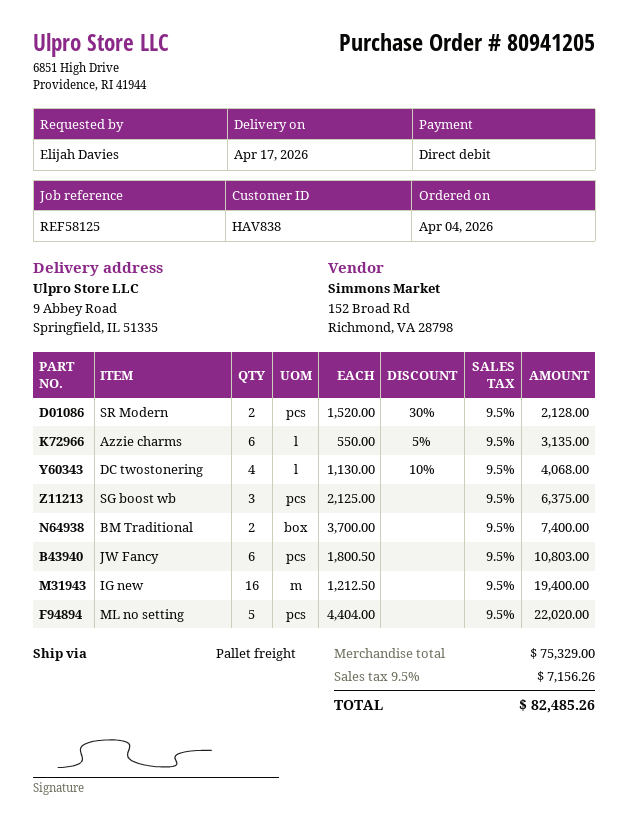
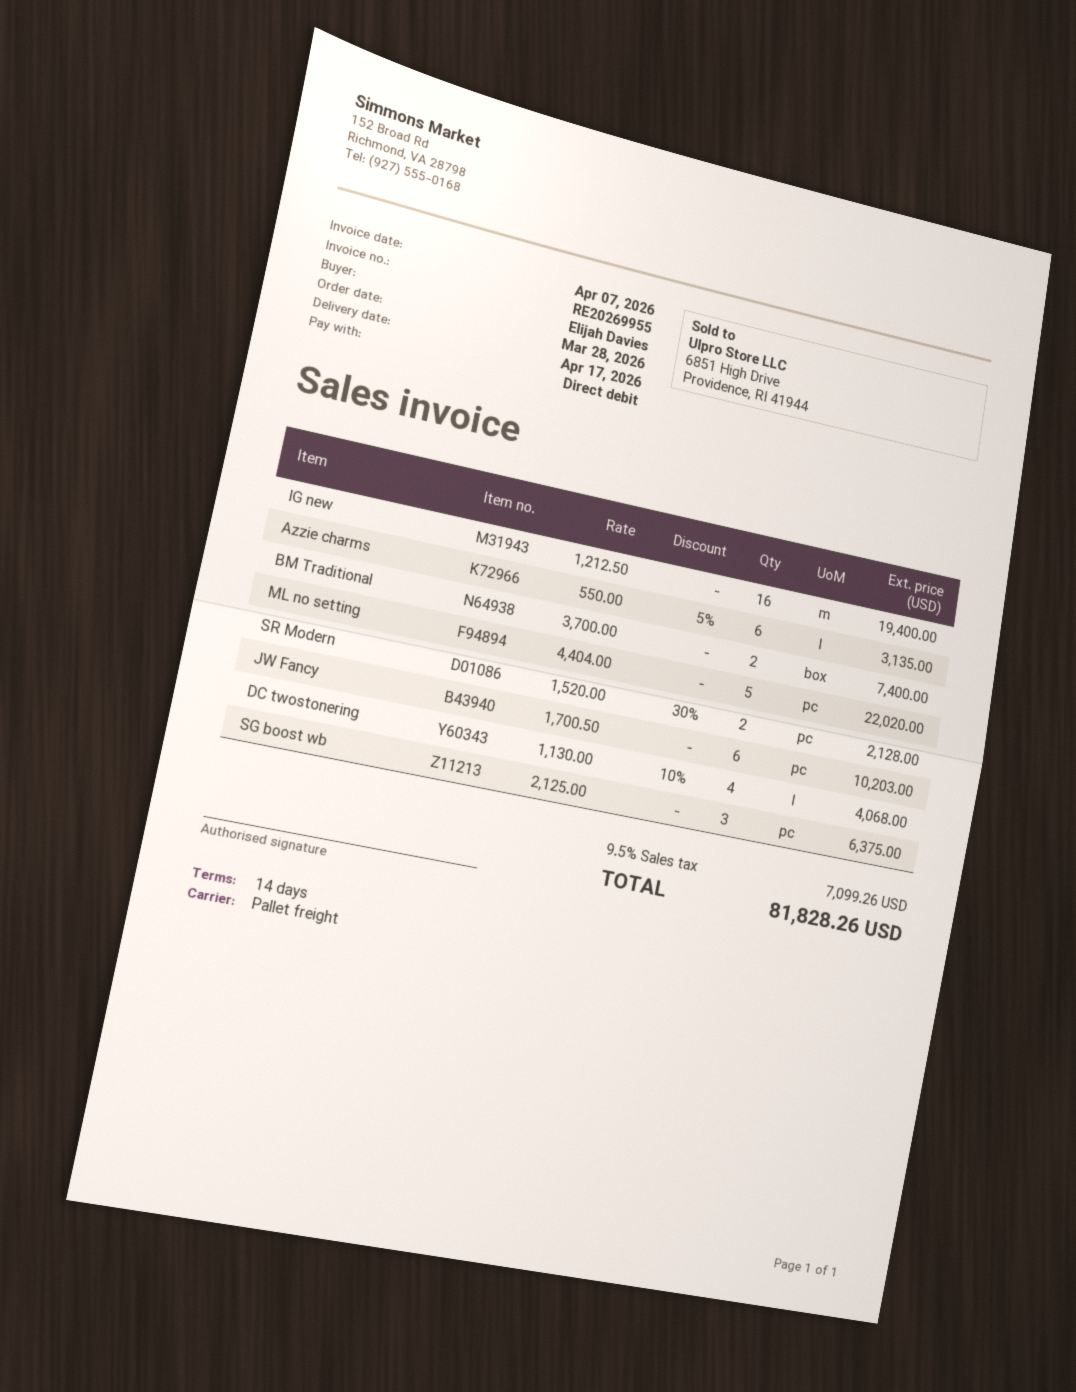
order date: 2026-04-04 -> 2026-03-28
JW Fancy: 6 x 1800.50 = 10803.00 -> 6 x 1700.50 = 10203.00
tax: 9.5% = 7156.26 -> 9.5% = 7099.26
total: 82485.26 -> 81828.26

